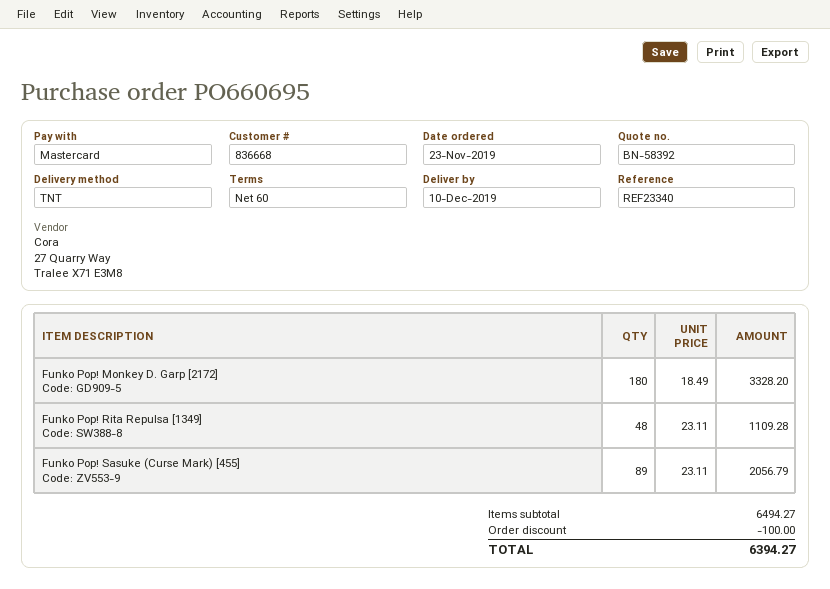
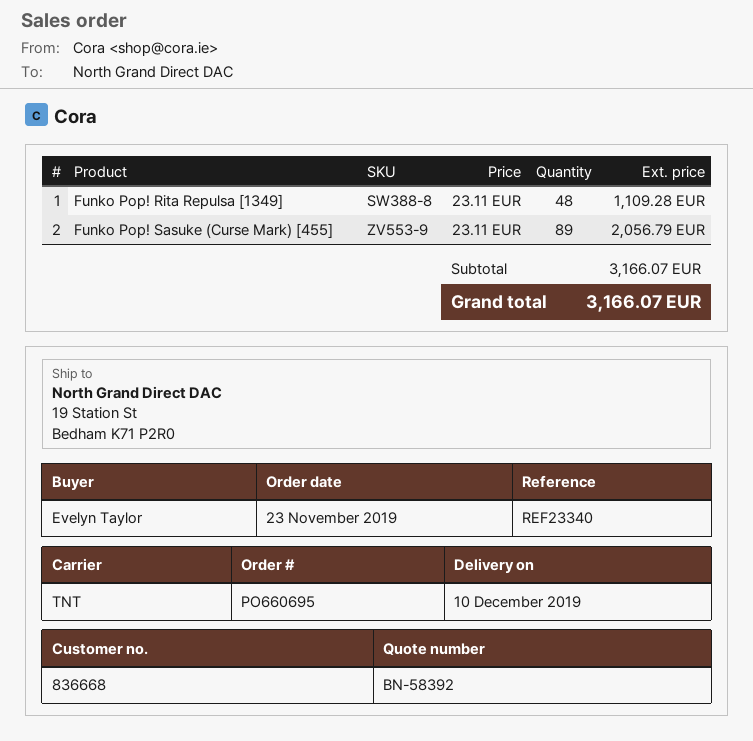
Funko Pop! Monkey D. Garp [2172]: 180 x 18.49 = 3328.20 -> none
subtotal: 6494.27 -> 3166.07
discount: 100.00 -> none
total: 6394.27 -> 3166.07

